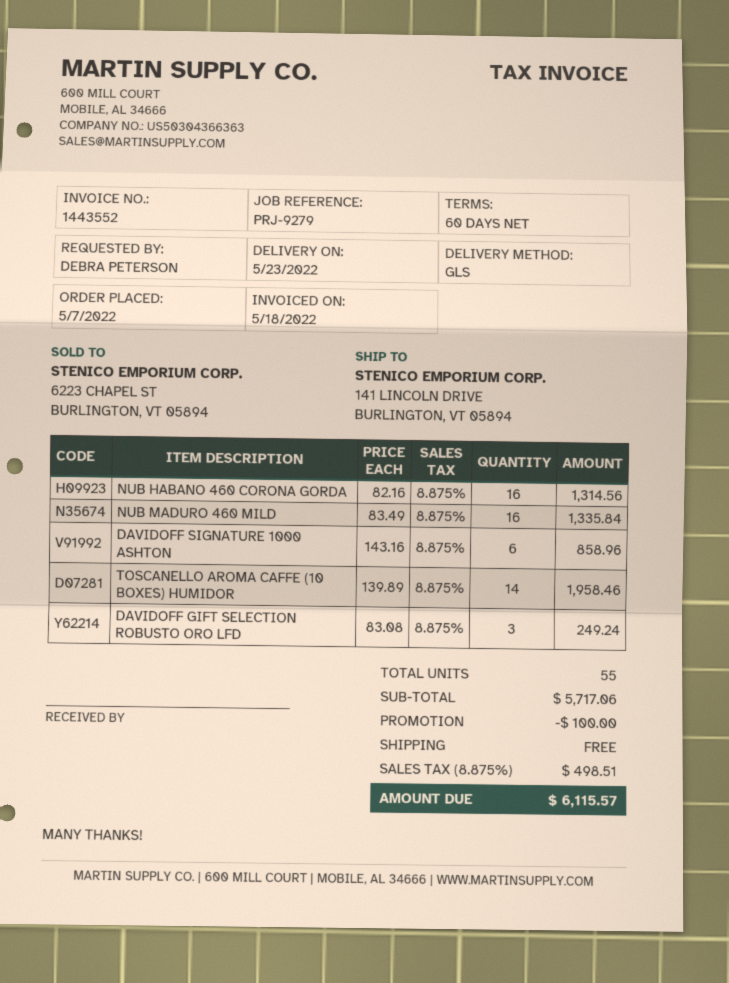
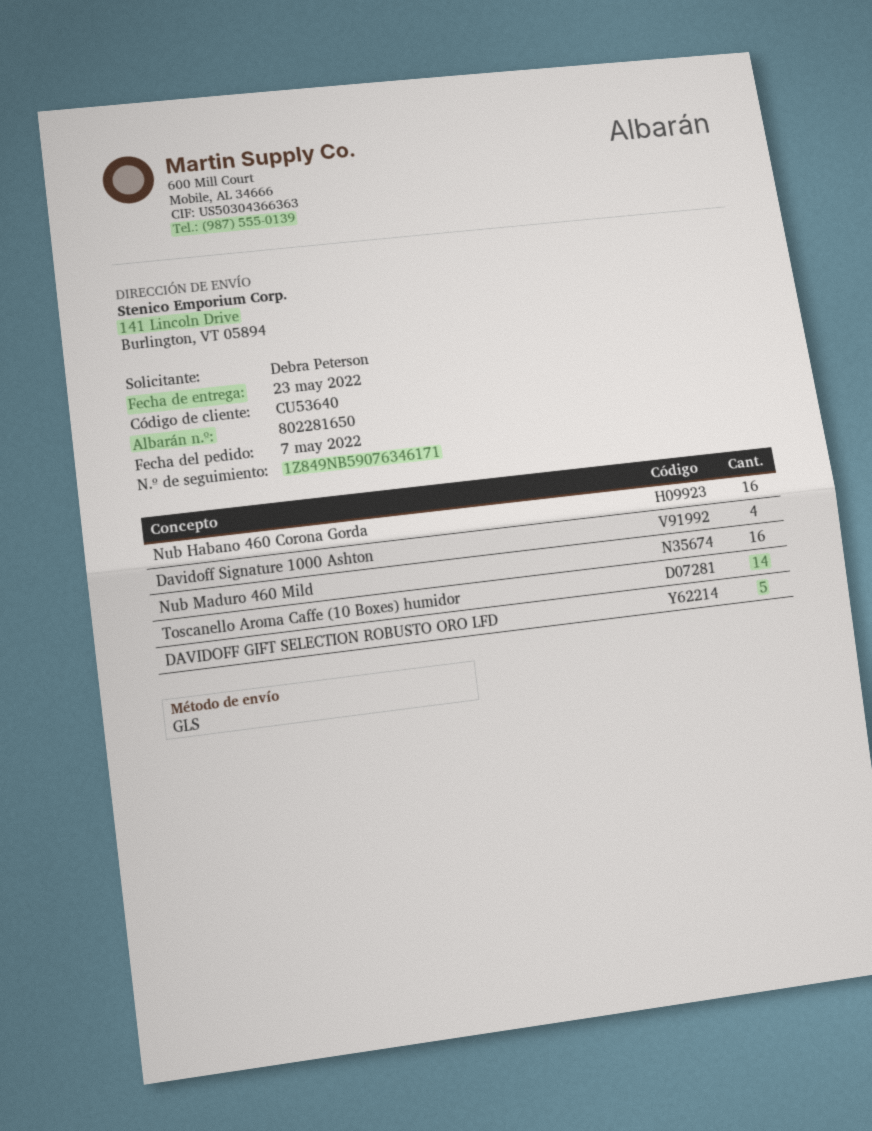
DAVIDOFF SIGNATURE 1000 ASHTON: 6 -> 4
DAVIDOFF GIFT SELECTION ROBUSTO ORO LFD: 3 -> 5

